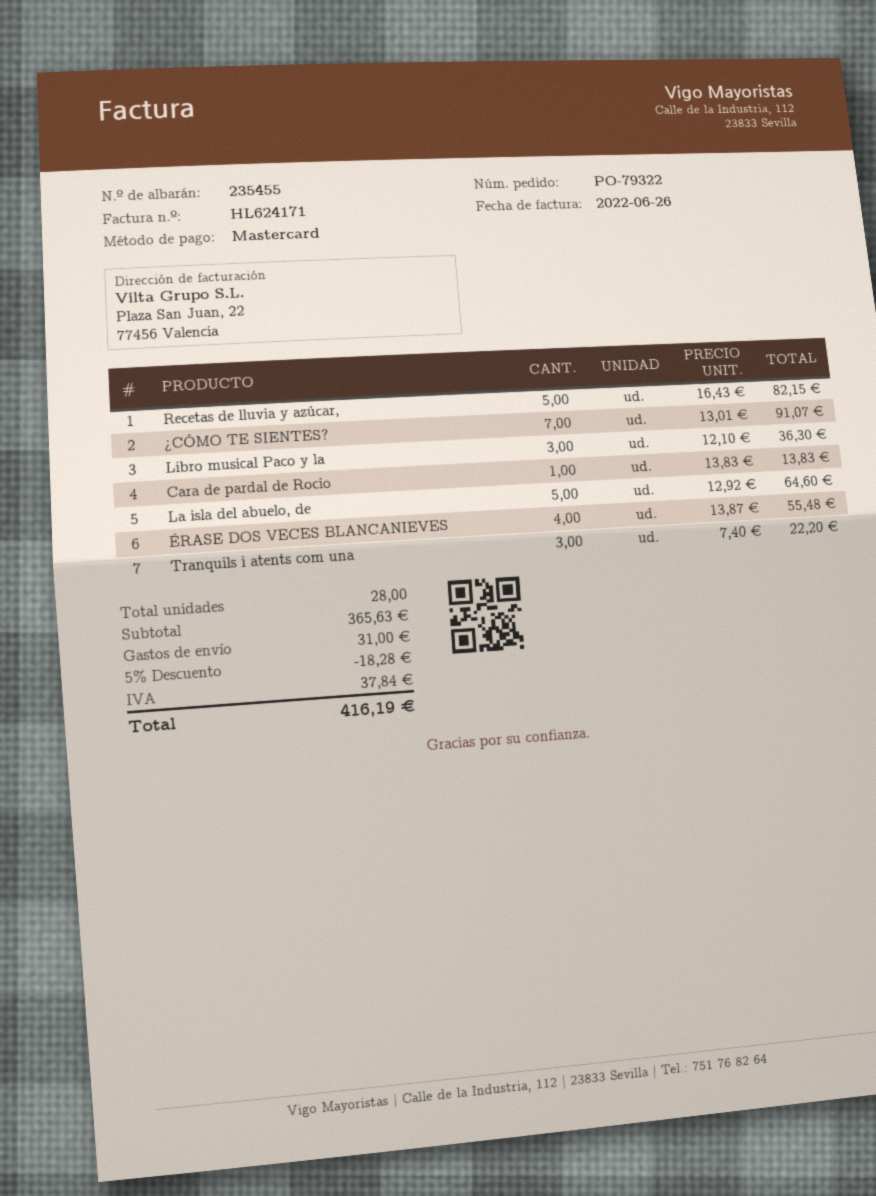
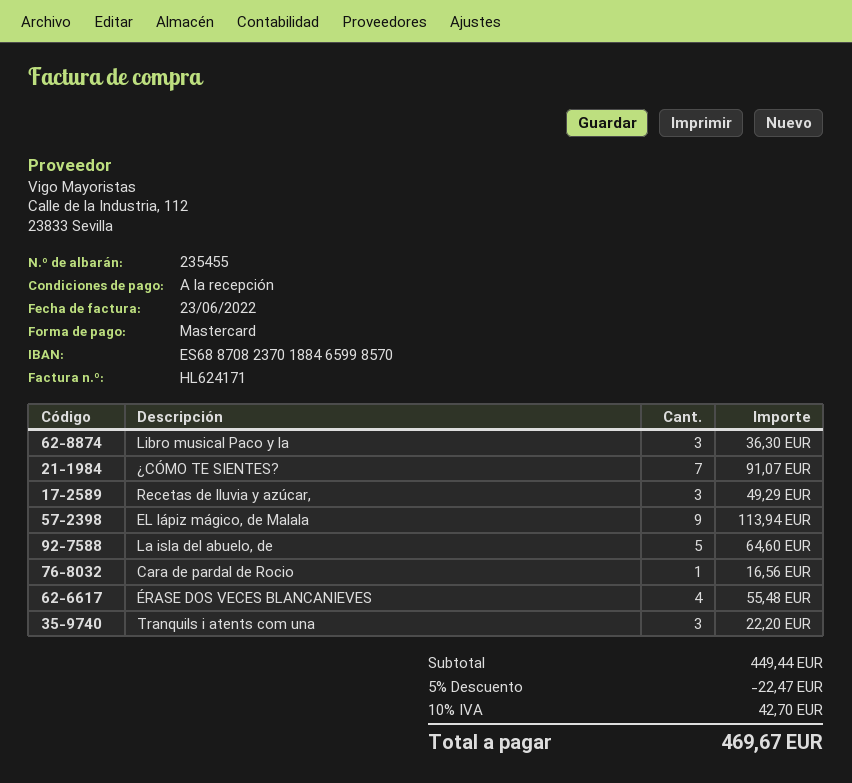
invoice date: 2022-06-26 -> 2022-06-23
Recetas de lluvia y azúcar,: 5 for 82.15 -> 3 for 49.29
Cara de pardal de Rocio: 1 for 13.83 -> 1 for 16.56
EL lápiz mágico, de Malala: none -> 9 for 113.94
subtotal: 365.63 -> 449.44
discount: 5% = 18.28 -> 5% = 22.47
shipping: 31.00 -> none
tax: 37.84 -> 42.70
total: 416.19 -> 469.67

